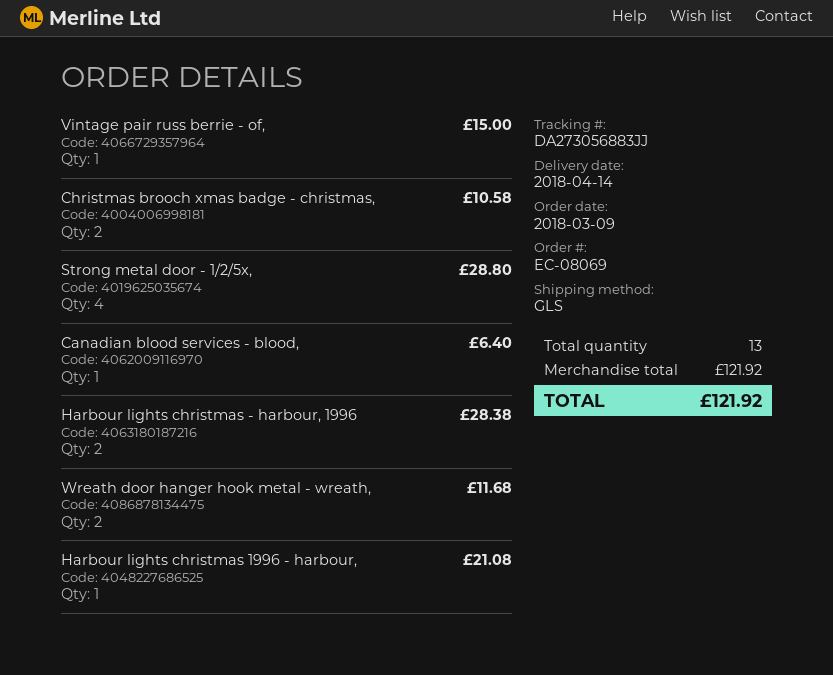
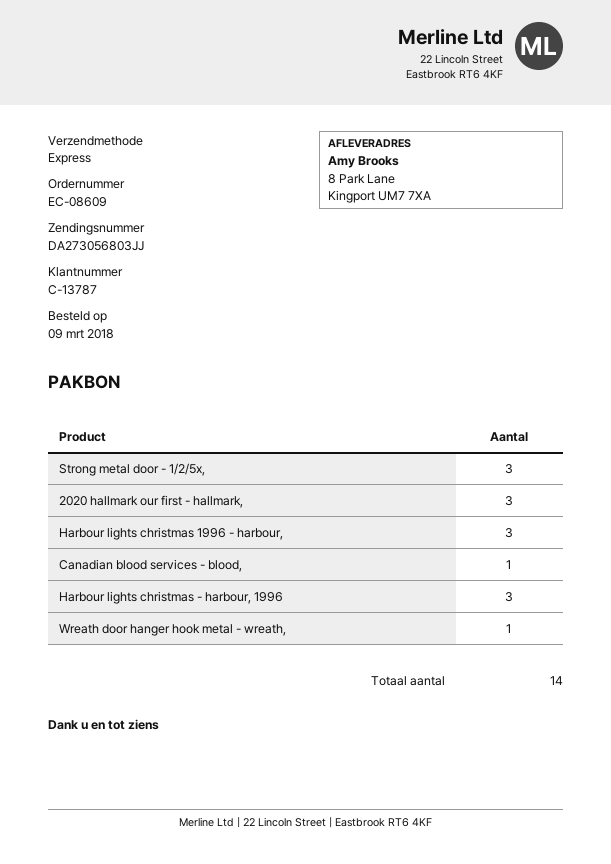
order number: EC-08069 -> EC-08609
shipping method: GLS -> express
tracking number: DA273056883JJ -> DA273056803JJ
Vintage pair russ berrie - of,: 1 -> none
Christmas brooch xmas badge - christmas,: 2 -> none
Strong metal door - 1/2/5x,: 4 -> 3
Harbour lights christmas - harbour, 1996: 2 -> 3
Wreath door hanger hook metal - wreath,: 2 -> 1
Harbour lights christmas 1996 - harbour,: 1 -> 3
2020 hallmark our first - hallmark,: none -> 3
total quantity: 13 -> 14

